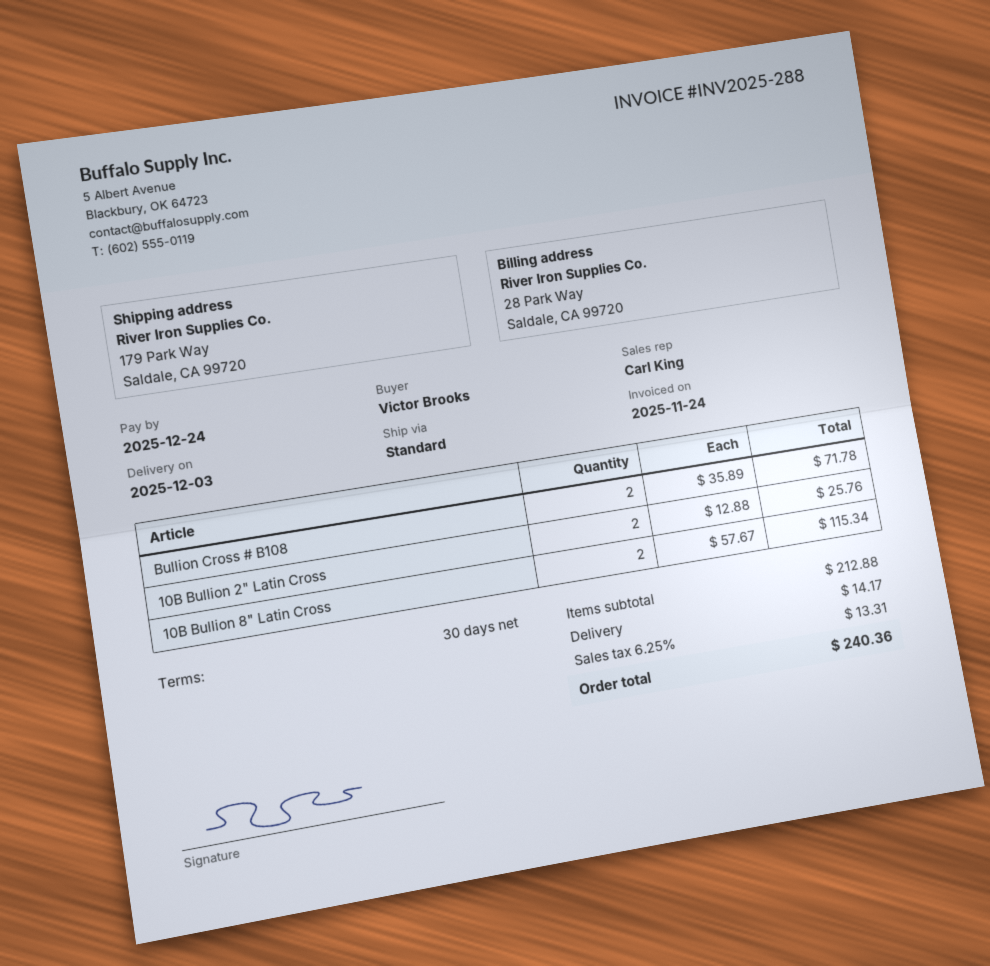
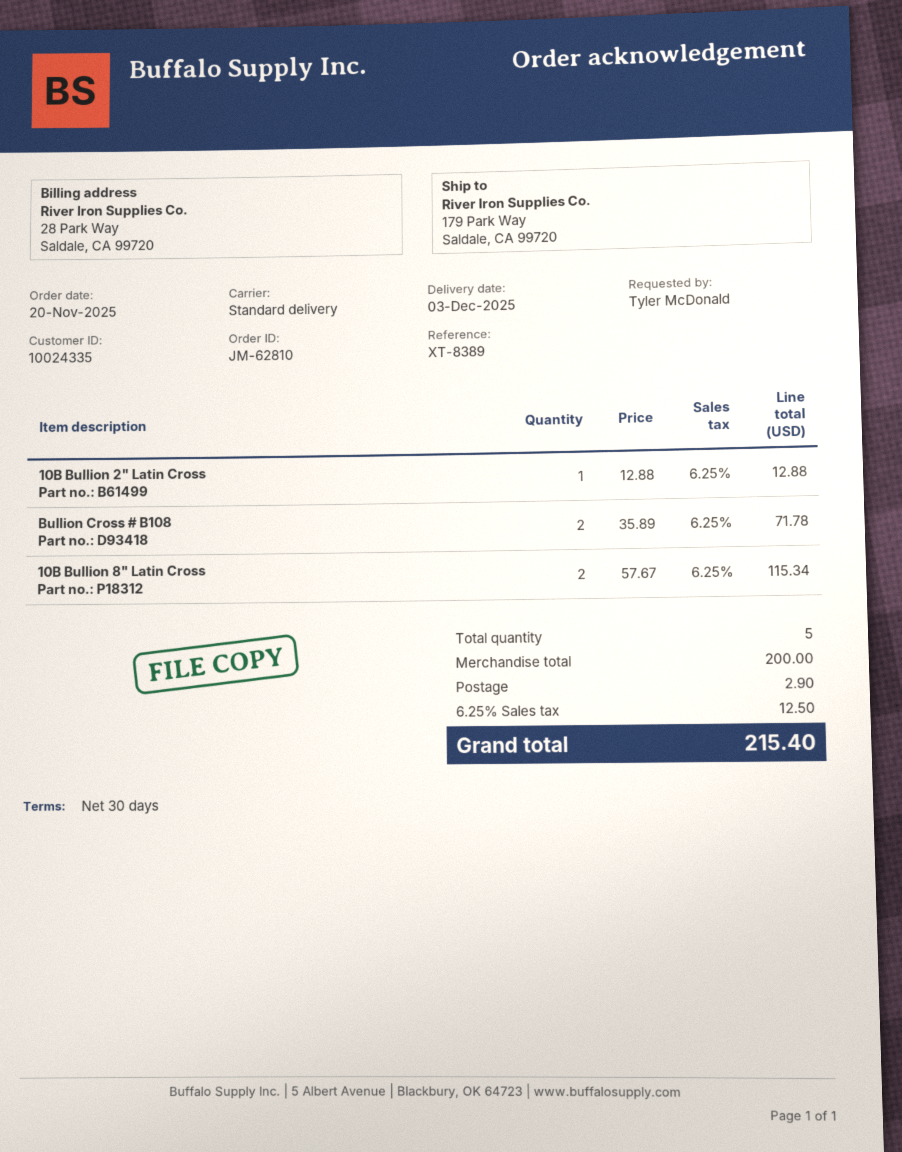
ordered by: Victor Brooks -> Tyler McDonald
10B Bullion 2" Latin Cross: 2 x 12.88 = 25.76 -> 1 x 12.88 = 12.88
subtotal: 212.88 -> 200.00
shipping: 14.17 -> 2.90
tax: 6.25% = 13.31 -> 6.25% = 12.50
total: 240.36 -> 215.40

